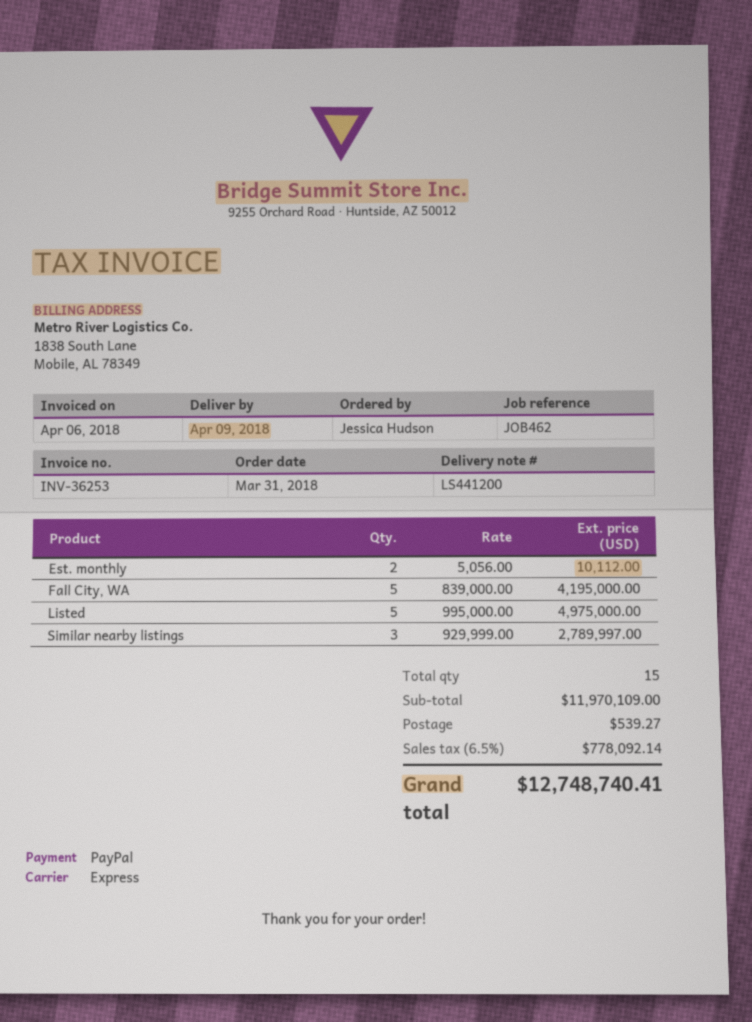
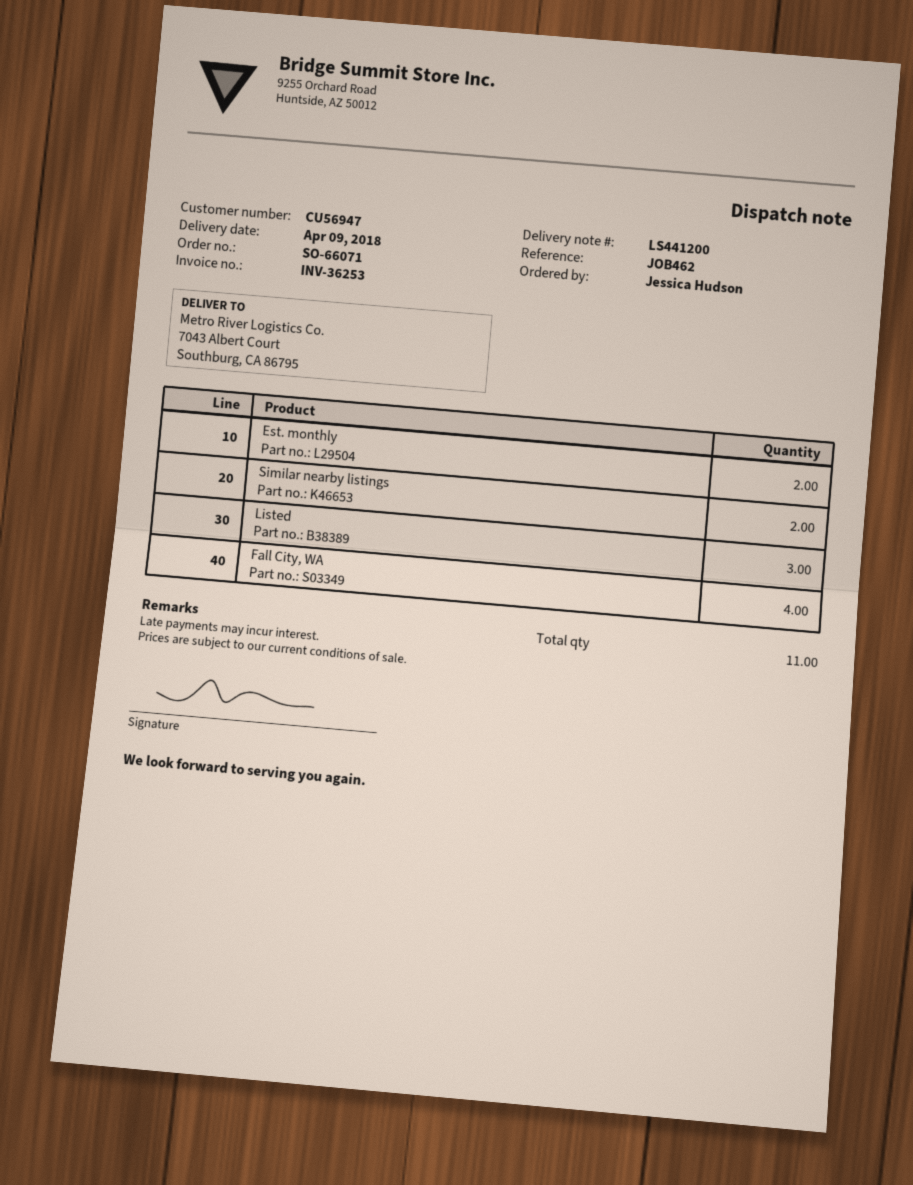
Fall City, WA: 5 -> 4
Listed: 5 -> 3
Similar nearby listings: 3 -> 2
total quantity: 15 -> 11

